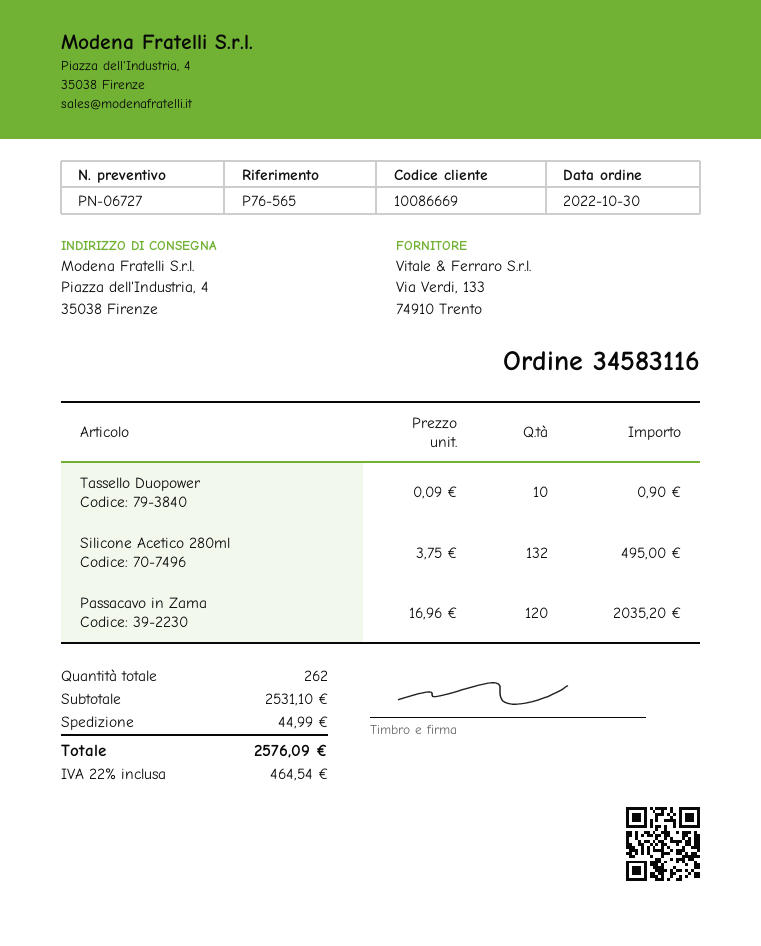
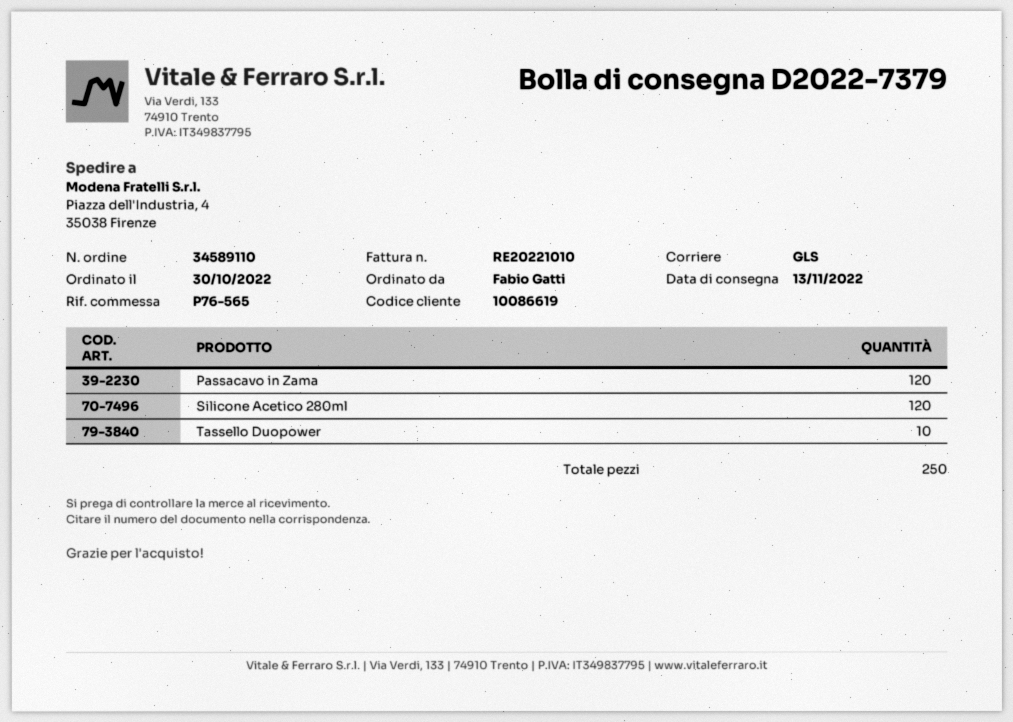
order number: 34583116 -> 34589110
customer number: 10086669 -> 10086619
Silicone Acetico 280ml: 132 -> 120
total quantity: 262 -> 250

